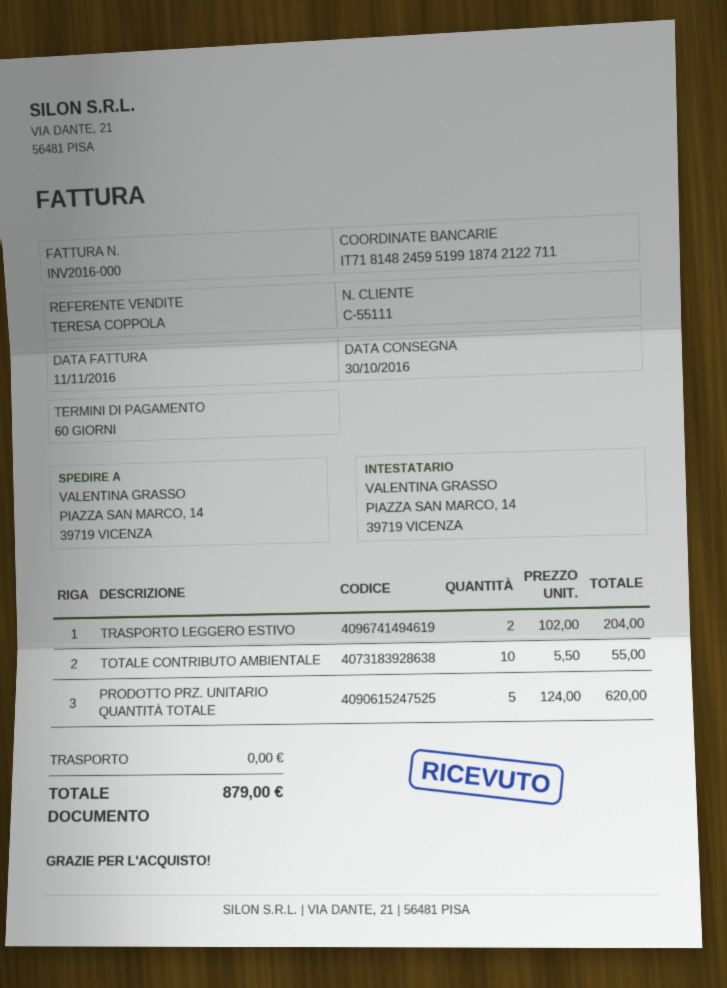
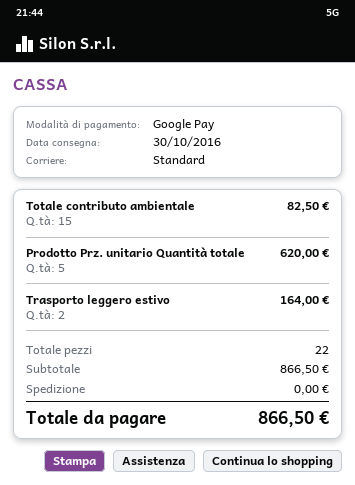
TRASPORTO LEGGERO ESTIVO: 2 for 204.00 -> 2 for 164.00
TOTALE CONTRIBUTO AMBIENTALE: 10 for 55.00 -> 15 for 82.50
total: 879.00 -> 866.50

